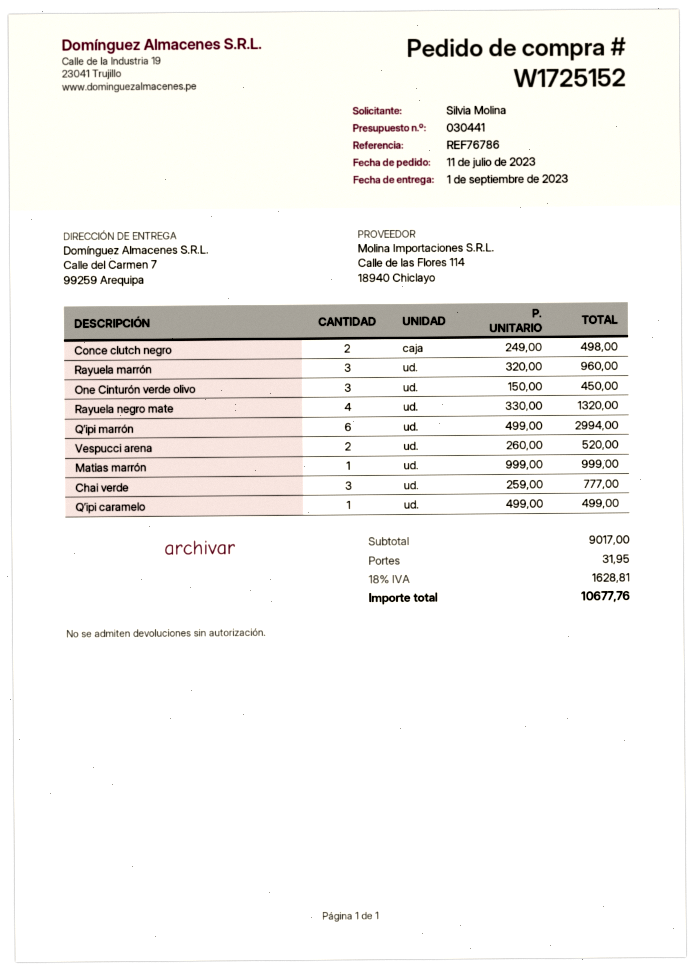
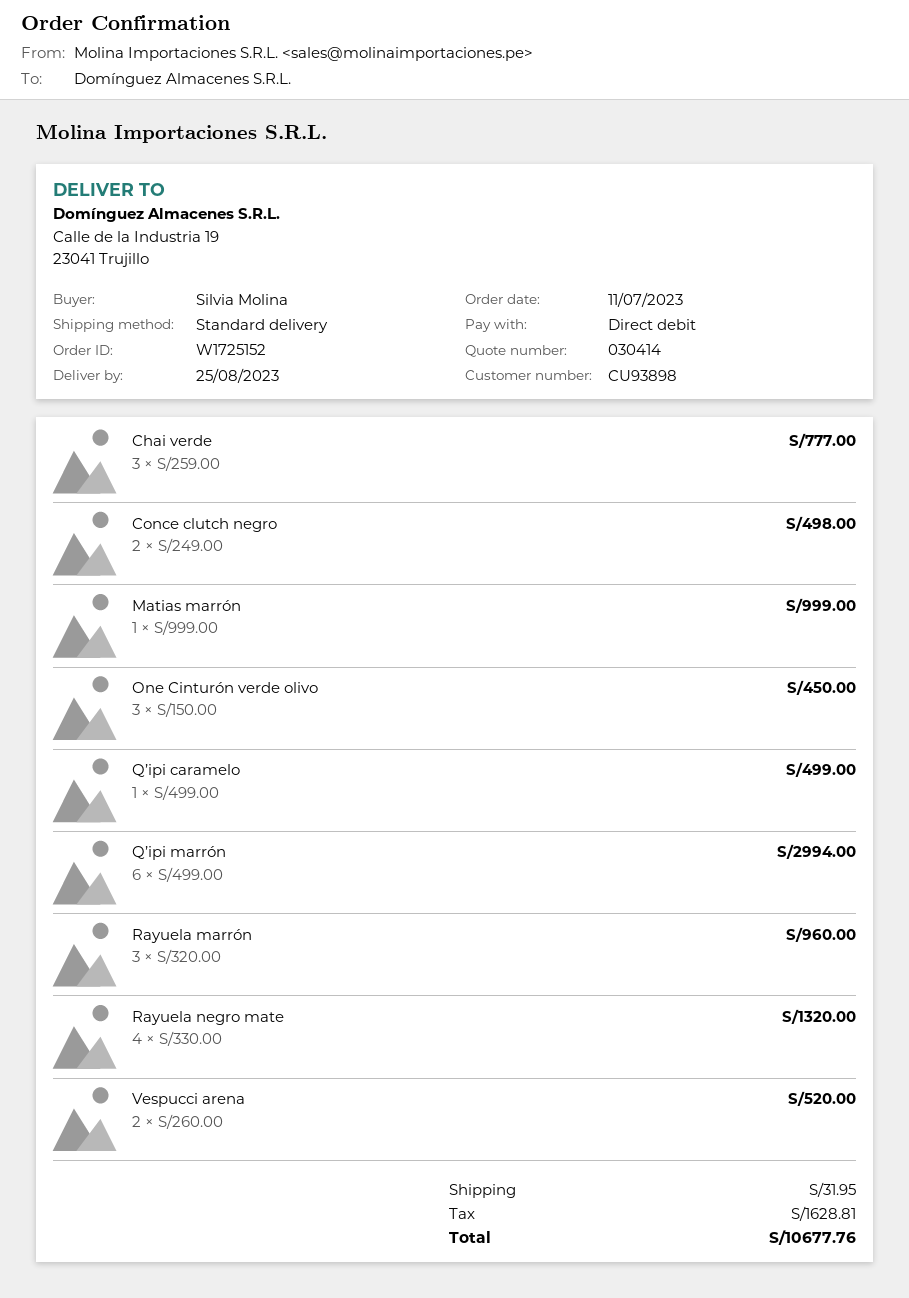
quote number: 030441 -> 030414
delivery date: 2023-09-01 -> 2023-08-25
ship to: Calle del Carmen 7, 99259 Arequipa -> Calle de la Industria 19, 23041 Trujillo

